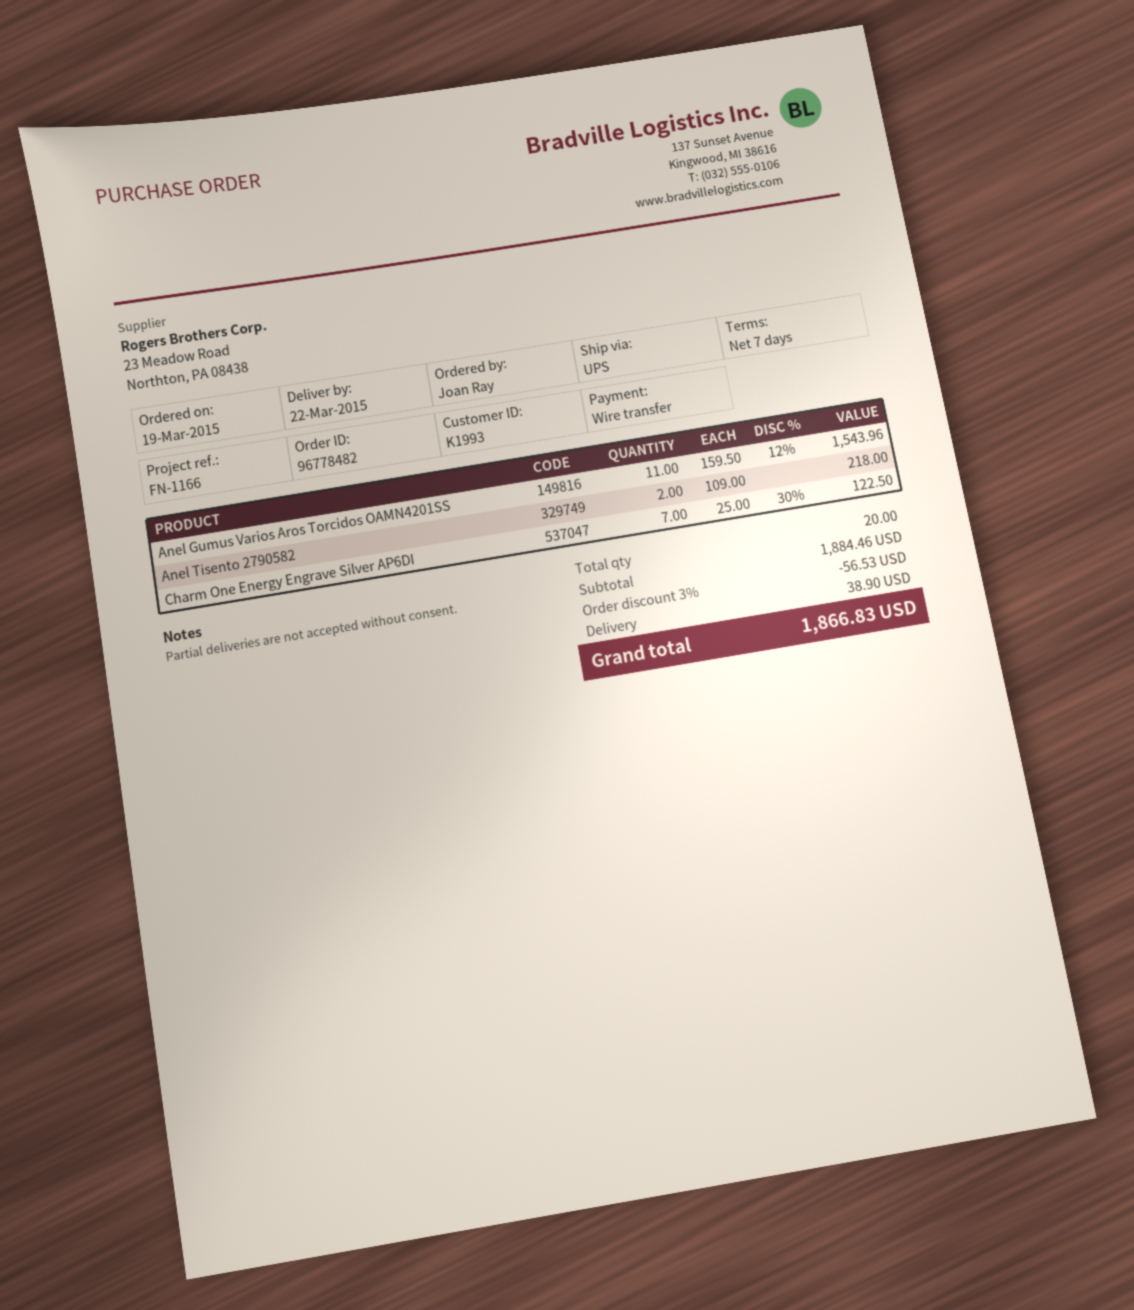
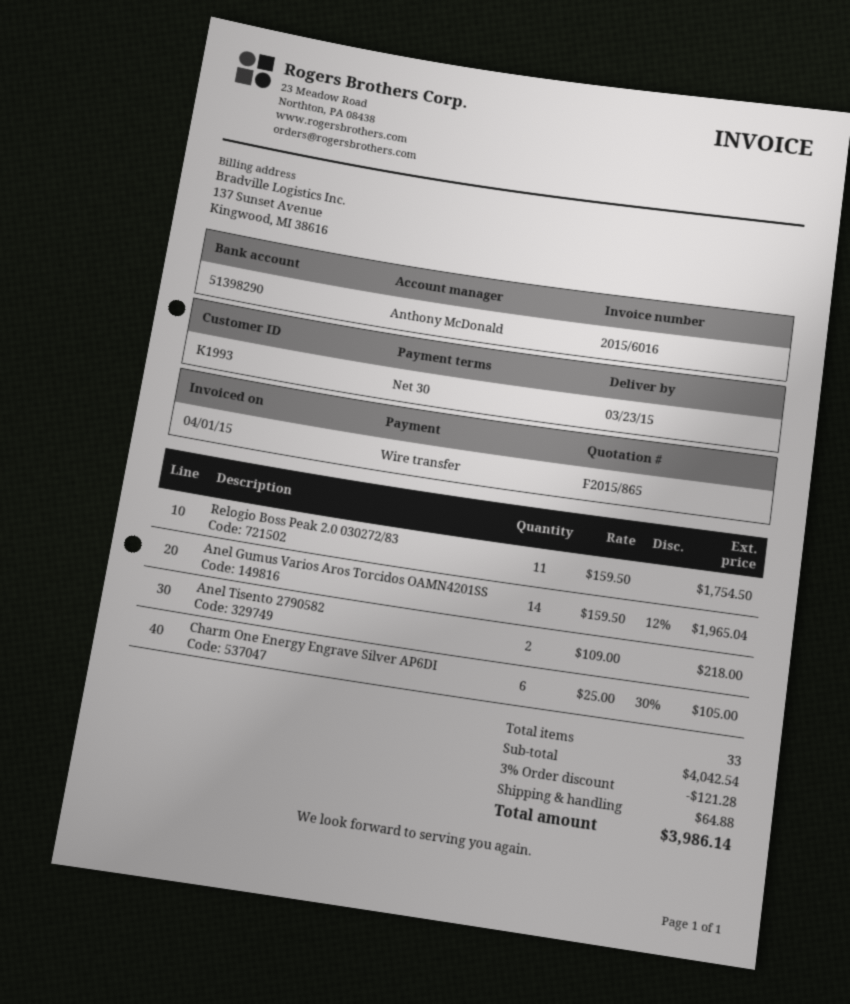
delivery date: 2015-03-22 -> 2015-03-23
payment terms: 7 days -> 30 days
Anel Gumus Varios Aros Torcidos OAMN4201SS: 11 x 159.50 - 12% = 1543.96 -> 14 x 159.50 - 12% = 1965.04
Charm One Energy Engrave Silver AP6DI: 7 x 25.00 - 30% = 122.50 -> 6 x 25.00 - 30% = 105.00
Relogio Boss Peak 2.0 030272/83: none -> 11 x 159.50 = 1754.50
total quantity: 20 -> 33
subtotal: 1884.46 -> 4042.54
discount: 3% = 56.53 -> 3% = 121.28
shipping: 38.90 -> 64.88
total: 1866.83 -> 3986.14

